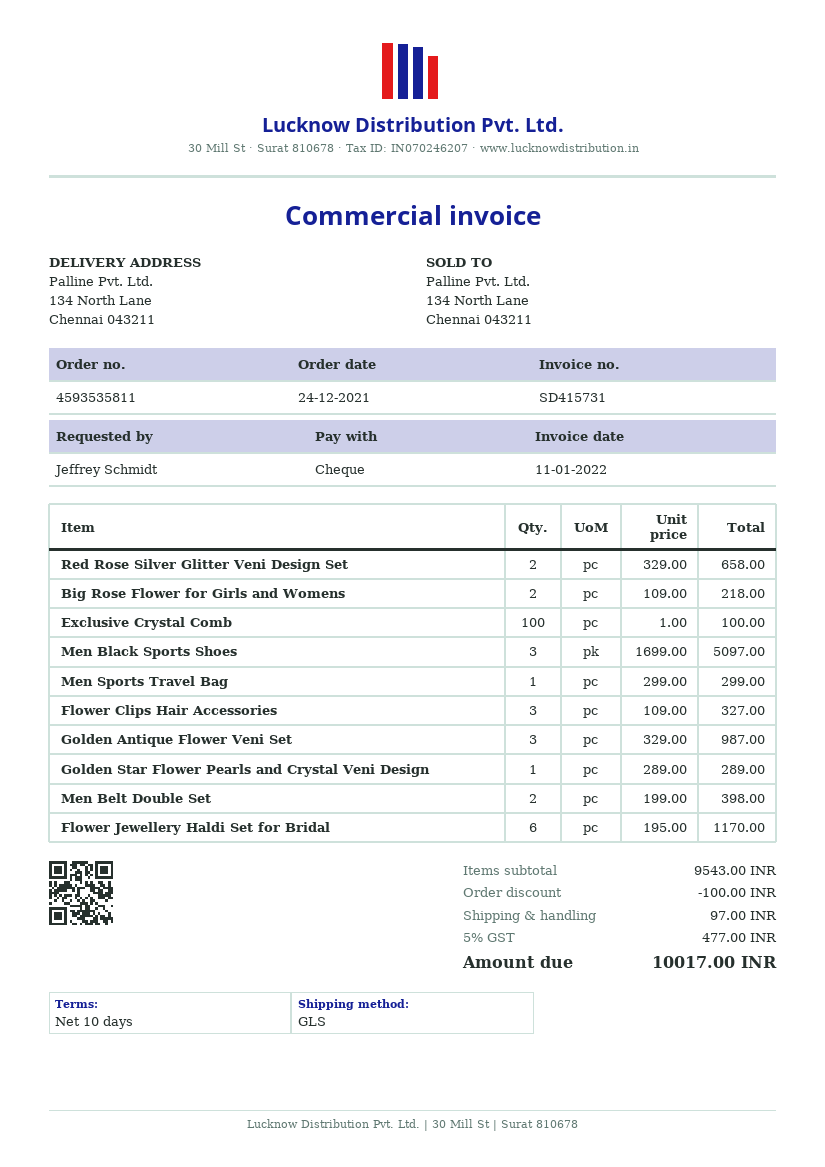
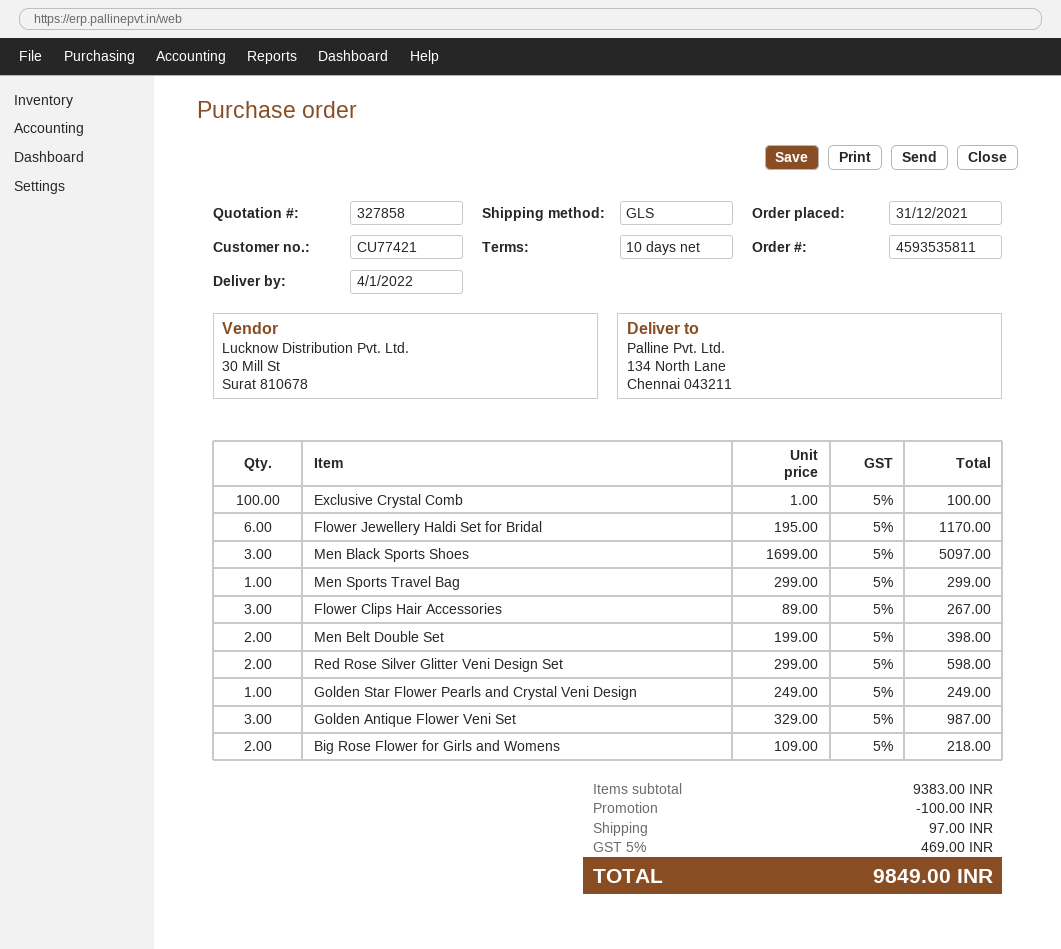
order date: 2021-12-24 -> 2021-12-31
Red Rose Silver Glitter Veni Design Set: 2 x 329.00 = 658.00 -> 2 x 299.00 = 598.00
Flower Clips Hair Accessories: 3 x 109.00 = 327.00 -> 3 x 89.00 = 267.00
Golden Star Flower Pearls and Crystal Veni Design: 1 x 289.00 = 289.00 -> 1 x 249.00 = 249.00
subtotal: 9543.00 -> 9383.00
tax: 5% = 477.00 -> 5% = 469.00
total: 10017.00 -> 9849.00

